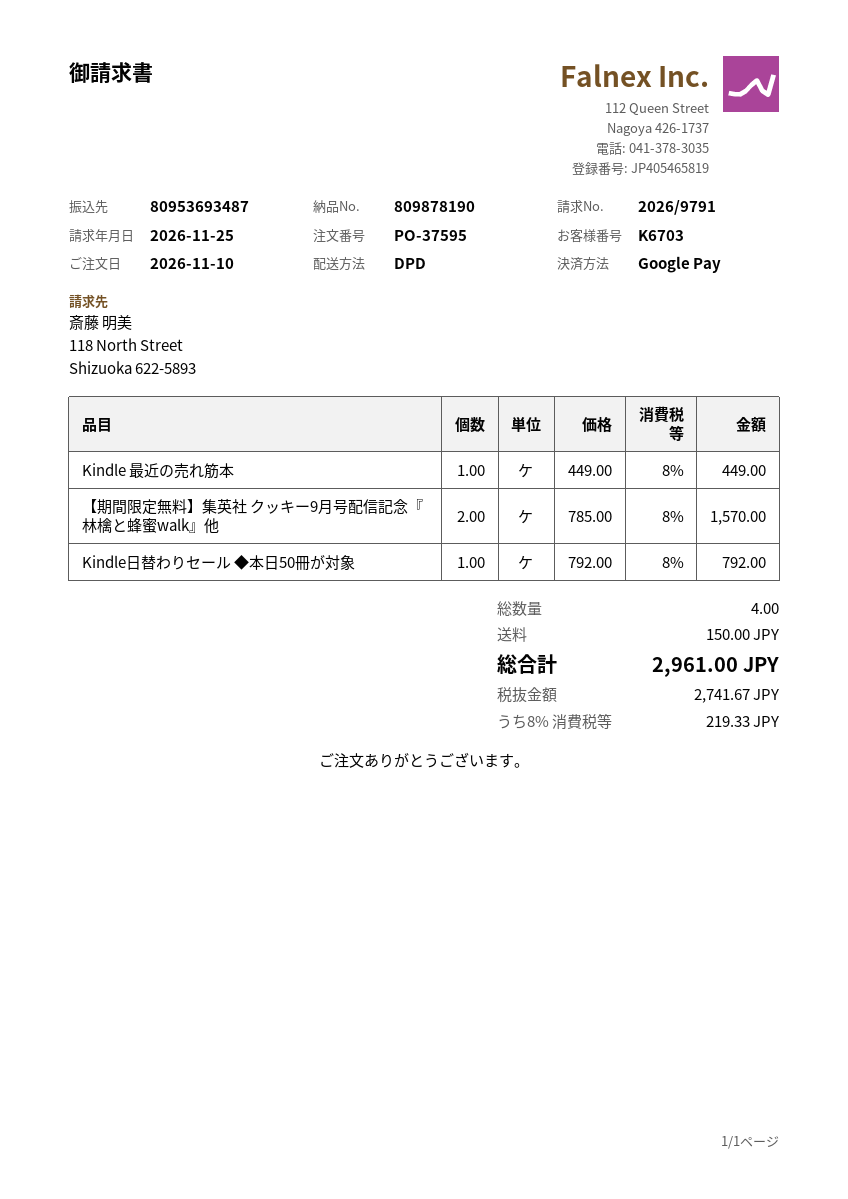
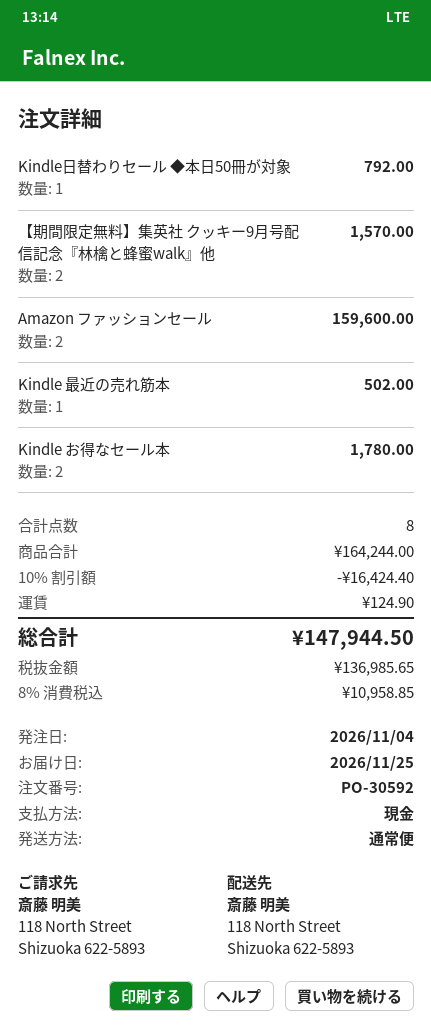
order number: PO-37595 -> PO-30592
order date: 2026-11-10 -> 2026-11-04
payment method: Google Pay -> cash
shipping method: DPD -> standard
Kindle 最近の売れ筋本: 1 for 449.00 -> 1 for 502.00
Amazon ファッションセール: none -> 2 for 159600.00
Kindle お得なセール本: none -> 2 for 1780.00
total quantity: 4 -> 8
discount: none -> 10% = 16424.40
shipping: 150.00 -> 124.90
net: 2741.67 -> 136985.65
tax: 8% = 219.33 -> 8% = 10958.85
total: 2961.00 -> 147944.50

